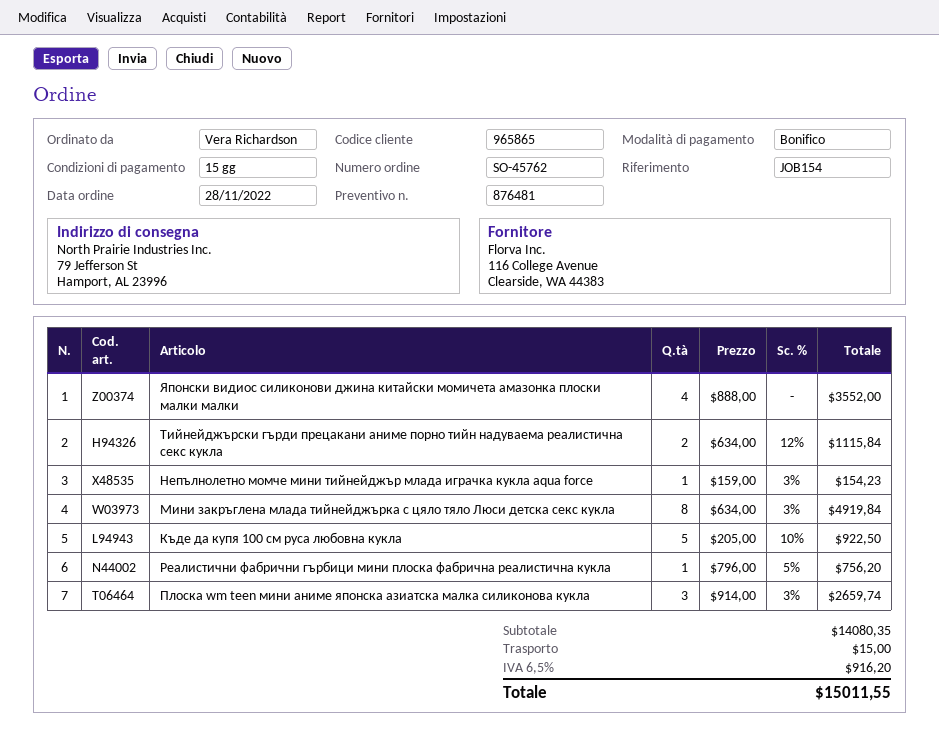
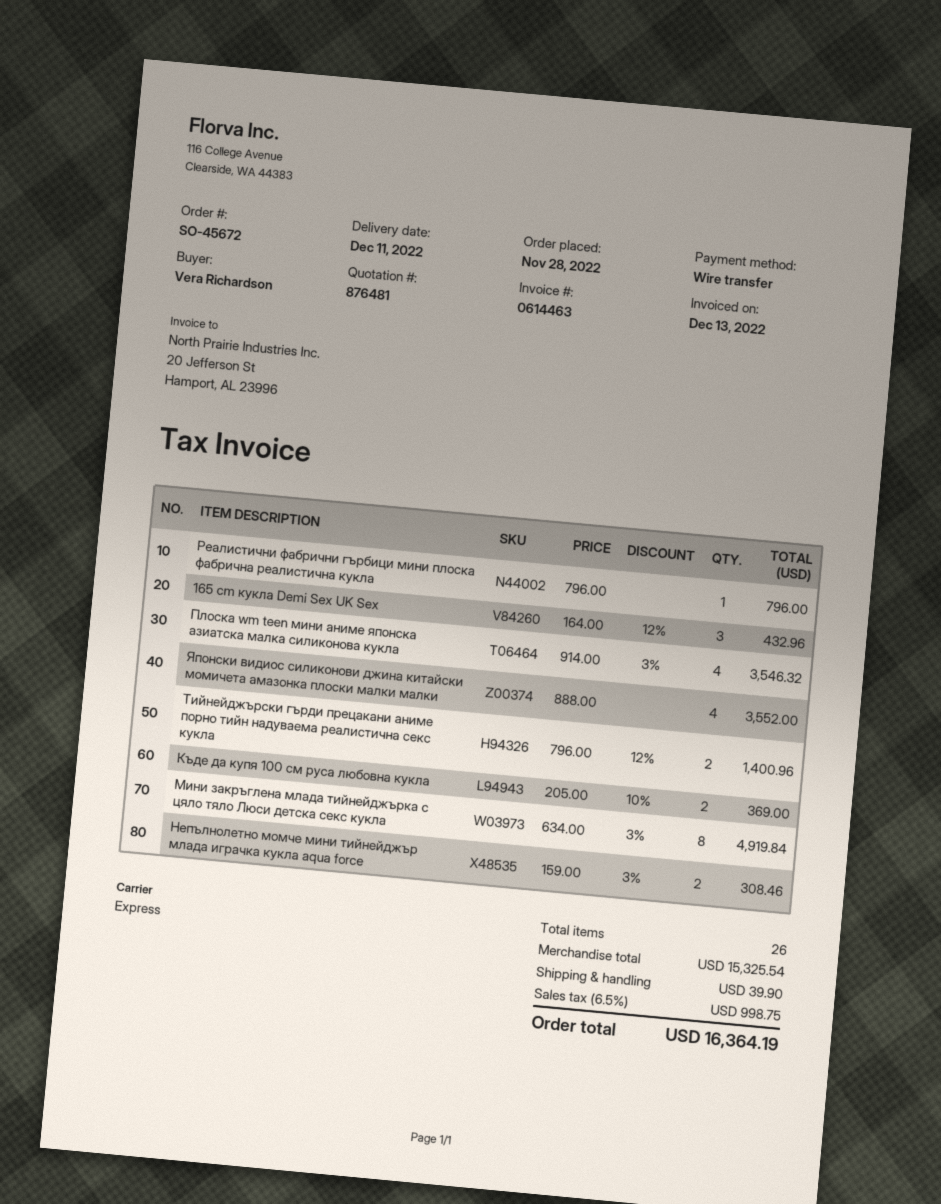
order number: SO-45762 -> SO-45672
Тийнейджърски гърди прецакани аниме порно тийн надуваема реалистична секс кукла: 2 x 634.00 - 12% = 1115.84 -> 2 x 796.00 - 12% = 1400.96
Непълнолетно момче мини тийнейджър млада играчка кукла aqua force: 1 x 159.00 - 3% = 154.23 -> 2 x 159.00 - 3% = 308.46
Къде да купя 100 см руса любовна кукла: 5 x 205.00 - 10% = 922.50 -> 2 x 205.00 - 10% = 369.00
Реалистични фабрични гърбици мини плоска фабрична реалистична кукла: 1 x 796.00 - 5% = 756.20 -> 1 x 796.00 = 796.00
Плоска wm teen мини аниме японска азиатска малка силиконова кукла: 3 x 914.00 - 3% = 2659.74 -> 4 x 914.00 - 3% = 3546.32
165 cm кукла Demi Sex UK Sex: none -> 3 x 164.00 - 12% = 432.96
subtotal: 14080.35 -> 15325.54
shipping: 15.00 -> 39.90
tax: 6.5% = 916.20 -> 6.5% = 998.75
total: 15011.55 -> 16364.19

